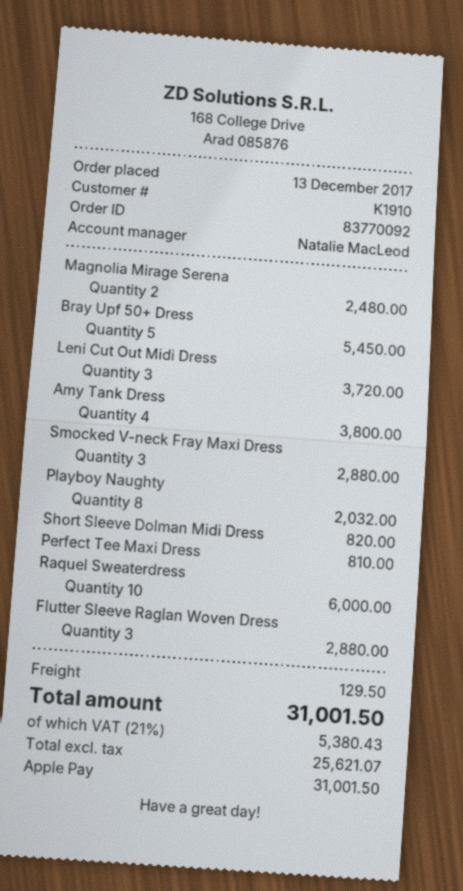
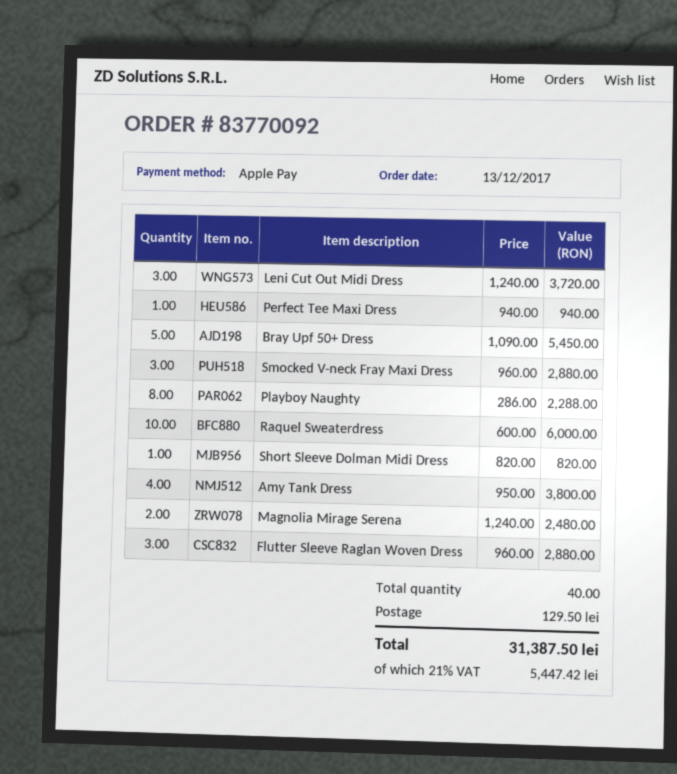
Playboy Naughty: 8 for 2032.00 -> 8 for 2288.00
Perfect Tee Maxi Dress: 1 for 810.00 -> 1 for 940.00
tax: 21% = 5380.43 -> 21% = 5447.42
total: 31001.50 -> 31387.50

